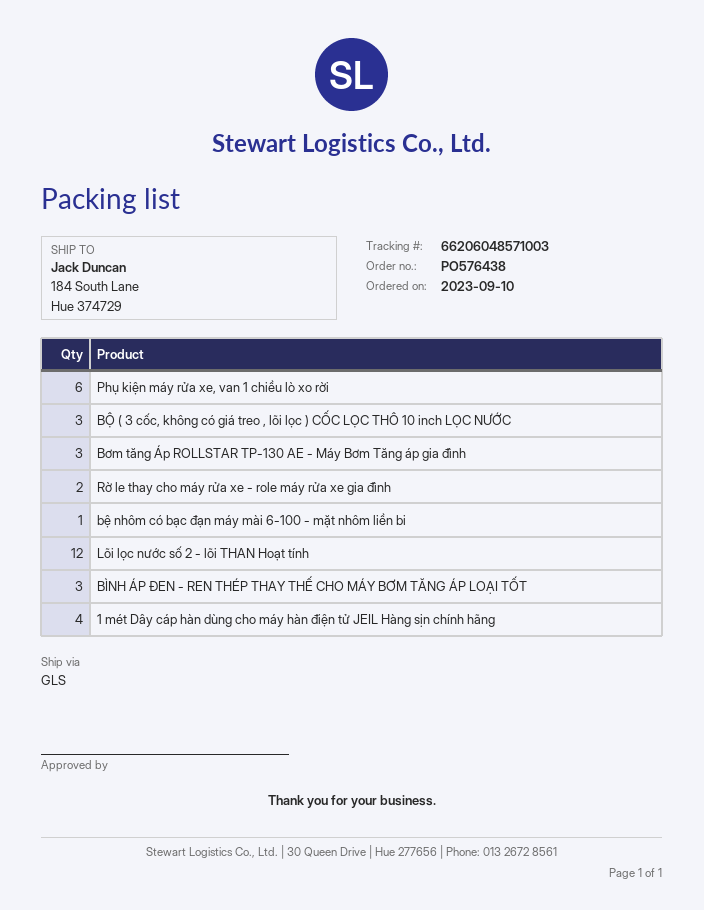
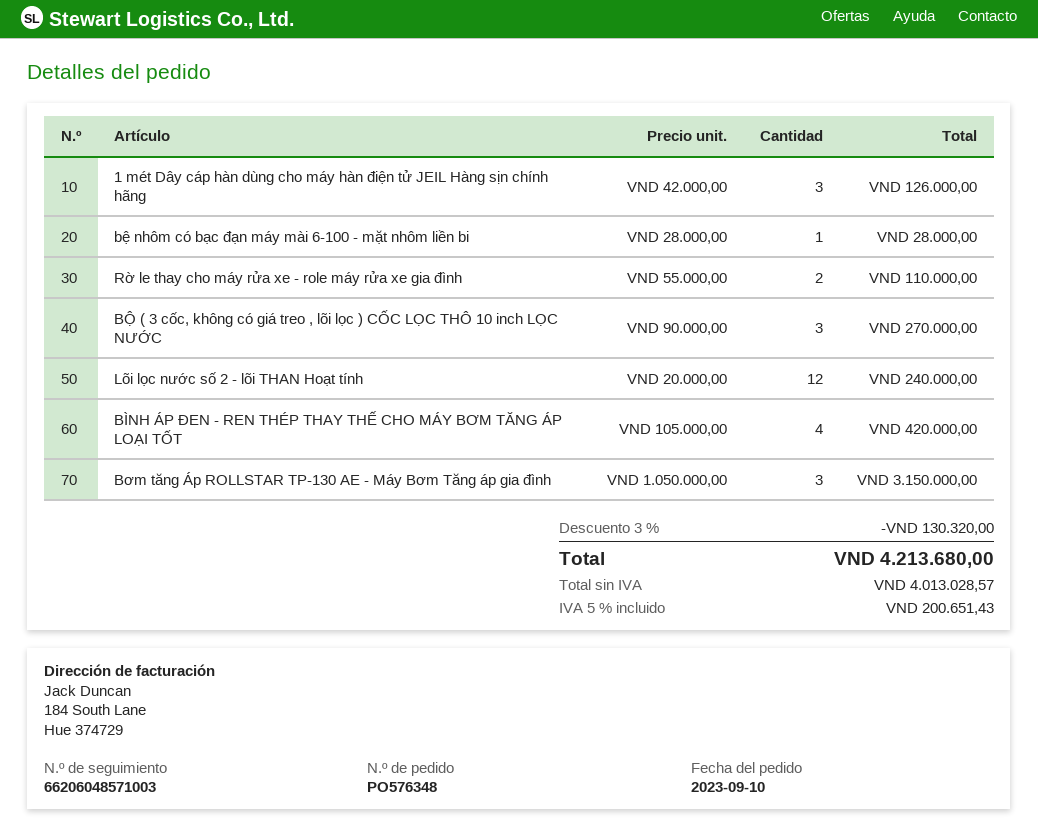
order number: PO576438 -> PO576348
Phụ kiện máy rửa xe, van 1 chiều lò xo rời: 6 -> none
BÌNH ÁP ĐEN - REN THÉP THAY THẾ CHO MÁY BƠM TĂNG ÁP LOẠI TỐT: 3 -> 4
1 mét Dây cáp hàn dùng cho máy hàn điện tử JEIL Hàng sịn chính hãng: 4 -> 3

